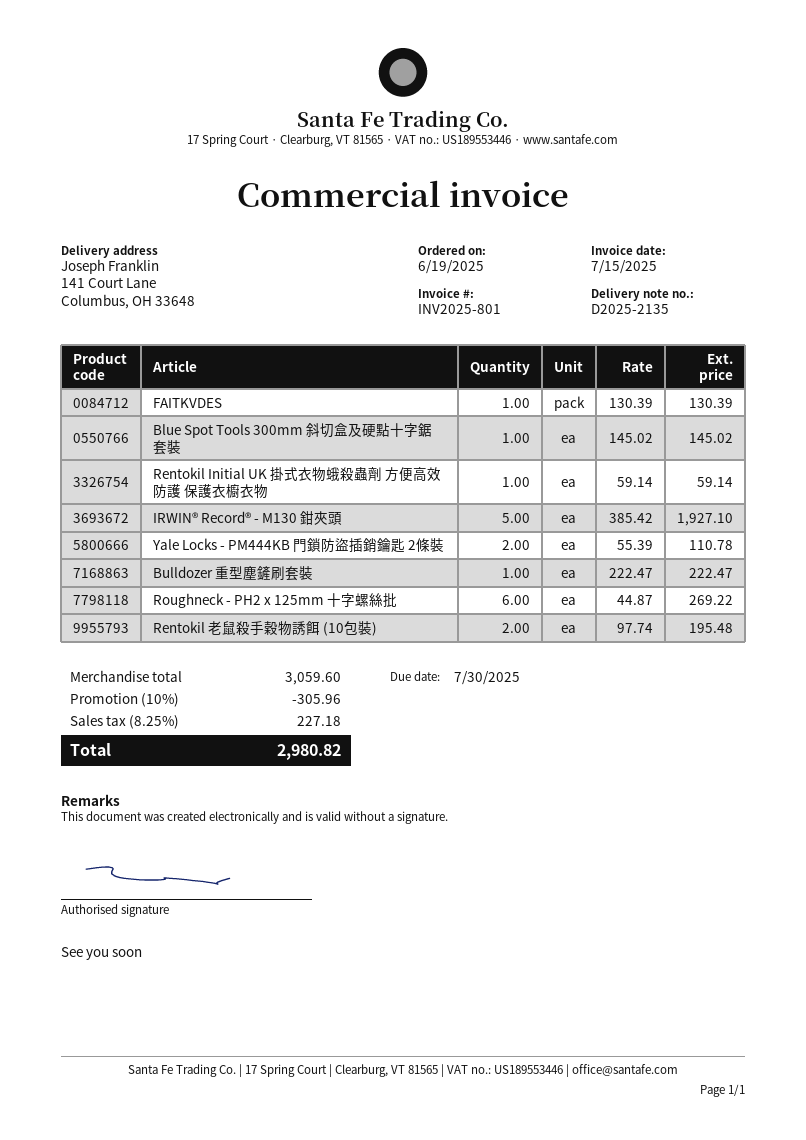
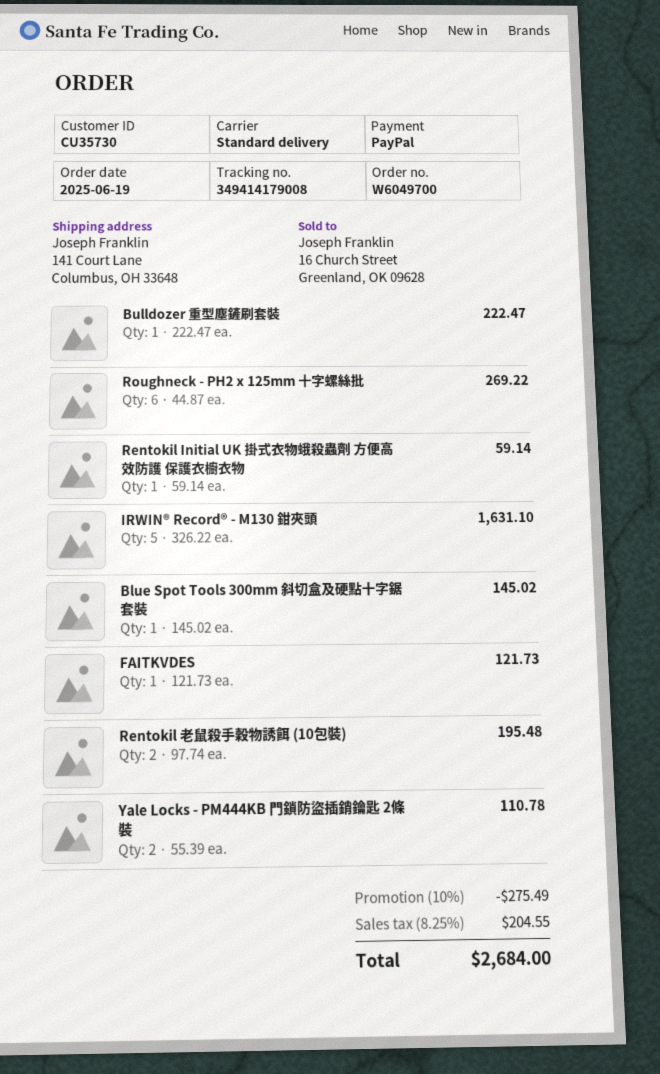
FAITKVDES: 1 x 130.39 = 130.39 -> 1 x 121.73 = 121.73
IRWIN® Record® - M130 鉗夾頭: 5 x 385.42 = 1927.10 -> 5 x 326.22 = 1631.10
discount: 10% = 305.96 -> 10% = 275.49
tax: 8.25% = 227.18 -> 8.25% = 204.55
total: 2980.82 -> 2684.00

